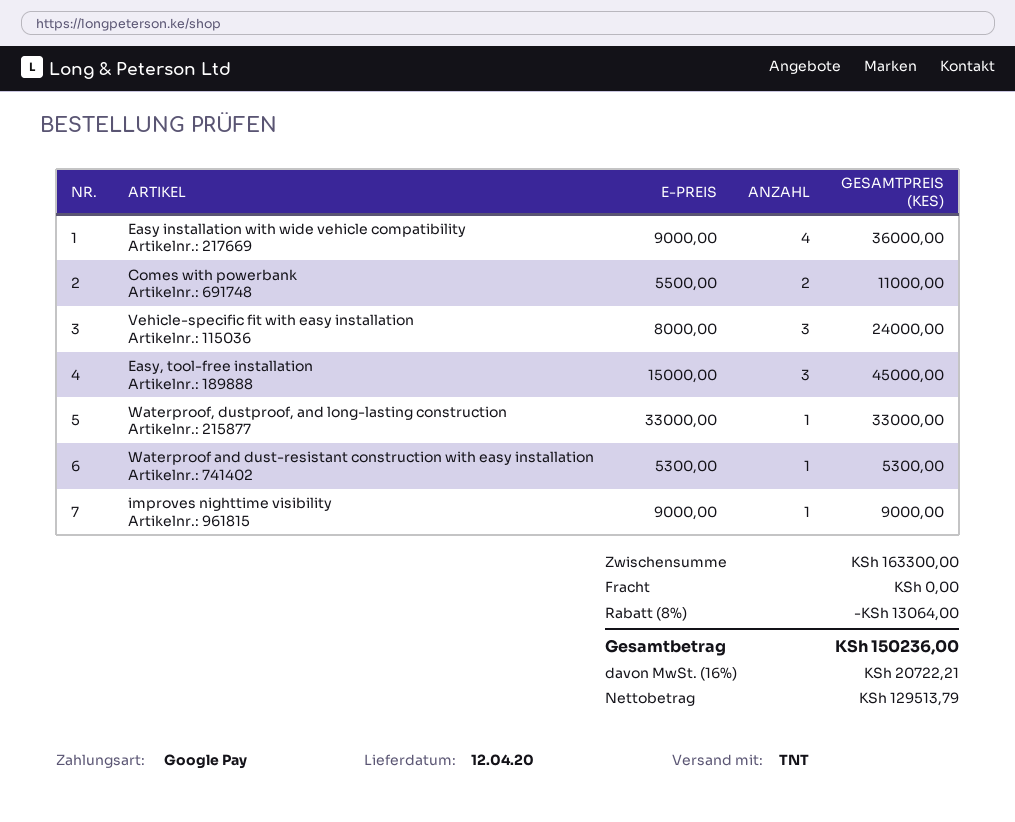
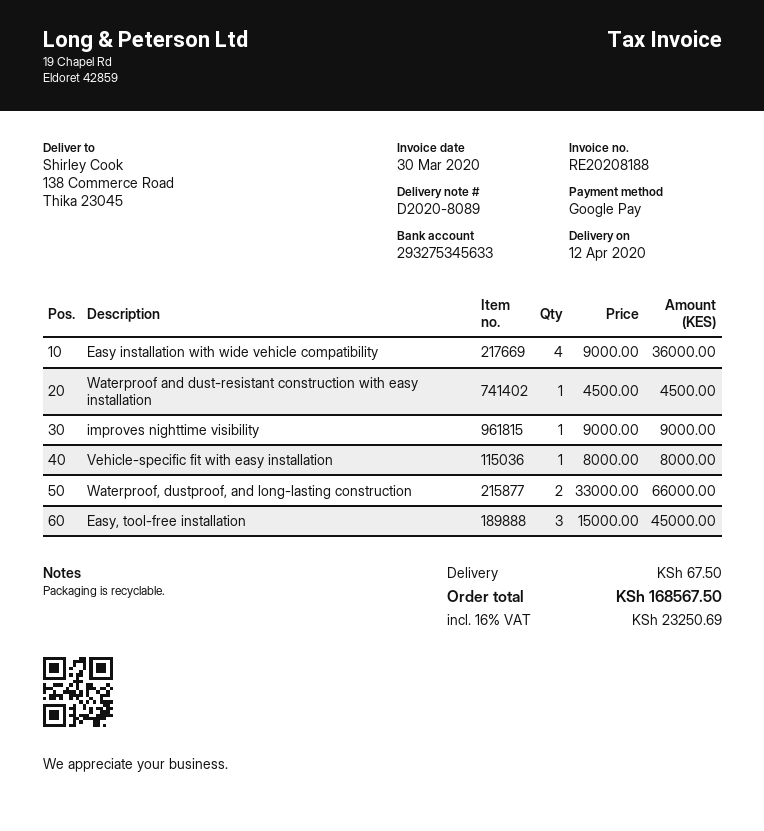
Comes with powerbank: 2 x 5500.00 = 11000.00 -> none
Vehicle-specific fit with easy installation: 3 x 8000.00 = 24000.00 -> 1 x 8000.00 = 8000.00
Waterproof, dustproof, and long-lasting construction: 1 x 33000.00 = 33000.00 -> 2 x 33000.00 = 66000.00
Waterproof and dust-resistant construction with easy installation: 1 x 5300.00 = 5300.00 -> 1 x 4500.00 = 4500.00
discount: 8% = 13064.00 -> none
shipping: 0.00 -> 67.50
tax: 16% = 20722.21 -> 16% = 23250.69
total: 150236.00 -> 168567.50

